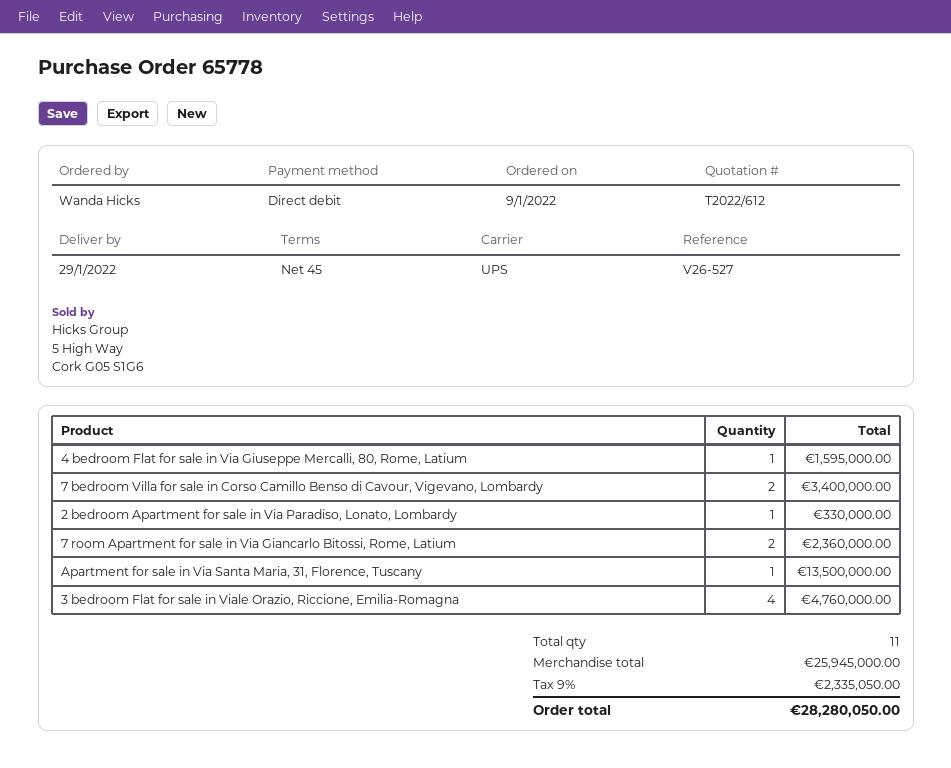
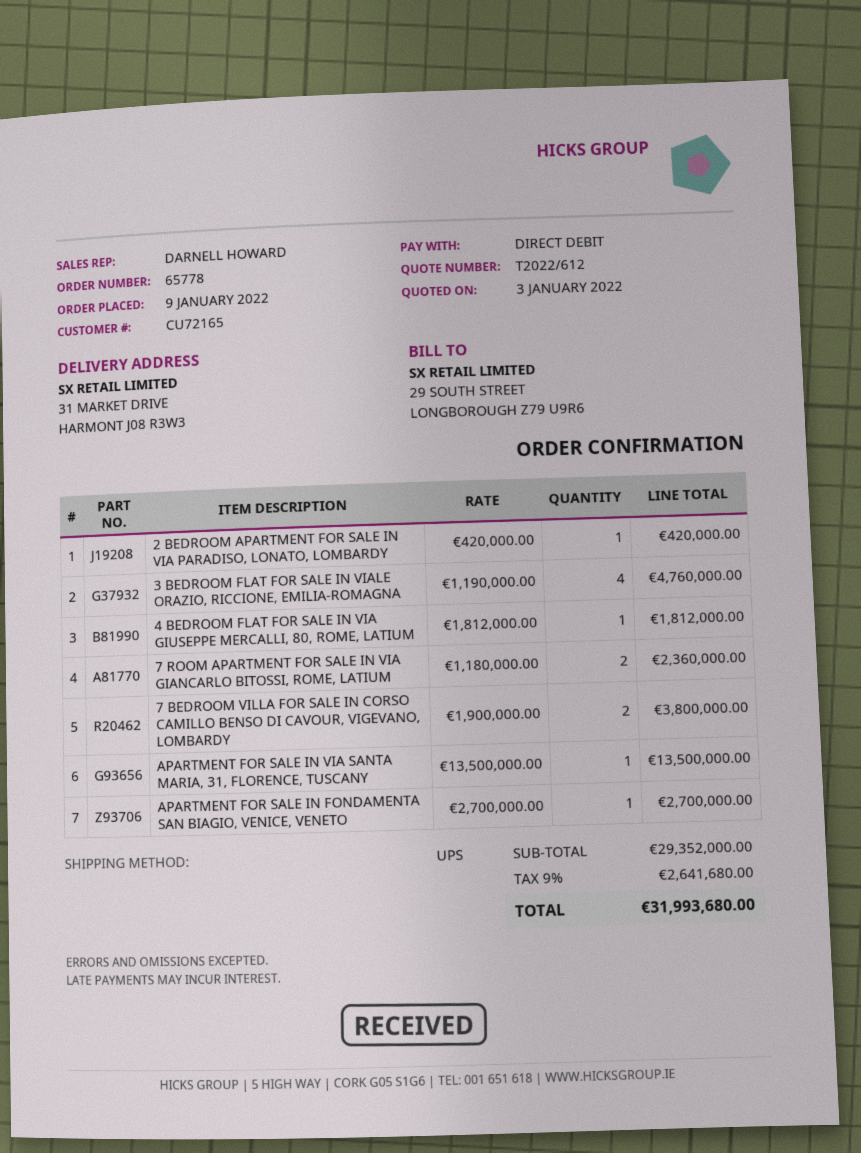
4 bedroom Flat for sale in Via Giuseppe Mercalli, 80, Rome, Latium: 1 for 1595000.00 -> 1 for 1812000.00
7 bedroom Villa for sale in Corso Camillo Benso di Cavour, Vigevano, Lombardy: 2 for 3400000.00 -> 2 for 3800000.00
2 bedroom Apartment for sale in Via Paradiso, Lonato, Lombardy: 1 for 330000.00 -> 1 for 420000.00
APARTMENT FOR SALE IN FONDAMENTA SAN BIAGIO, VENICE, VENETO: none -> 1 for 2700000.00
subtotal: 25945000.00 -> 29352000.00
tax: 9% = 2335050.00 -> 9% = 2641680.00
total: 28280050.00 -> 31993680.00

